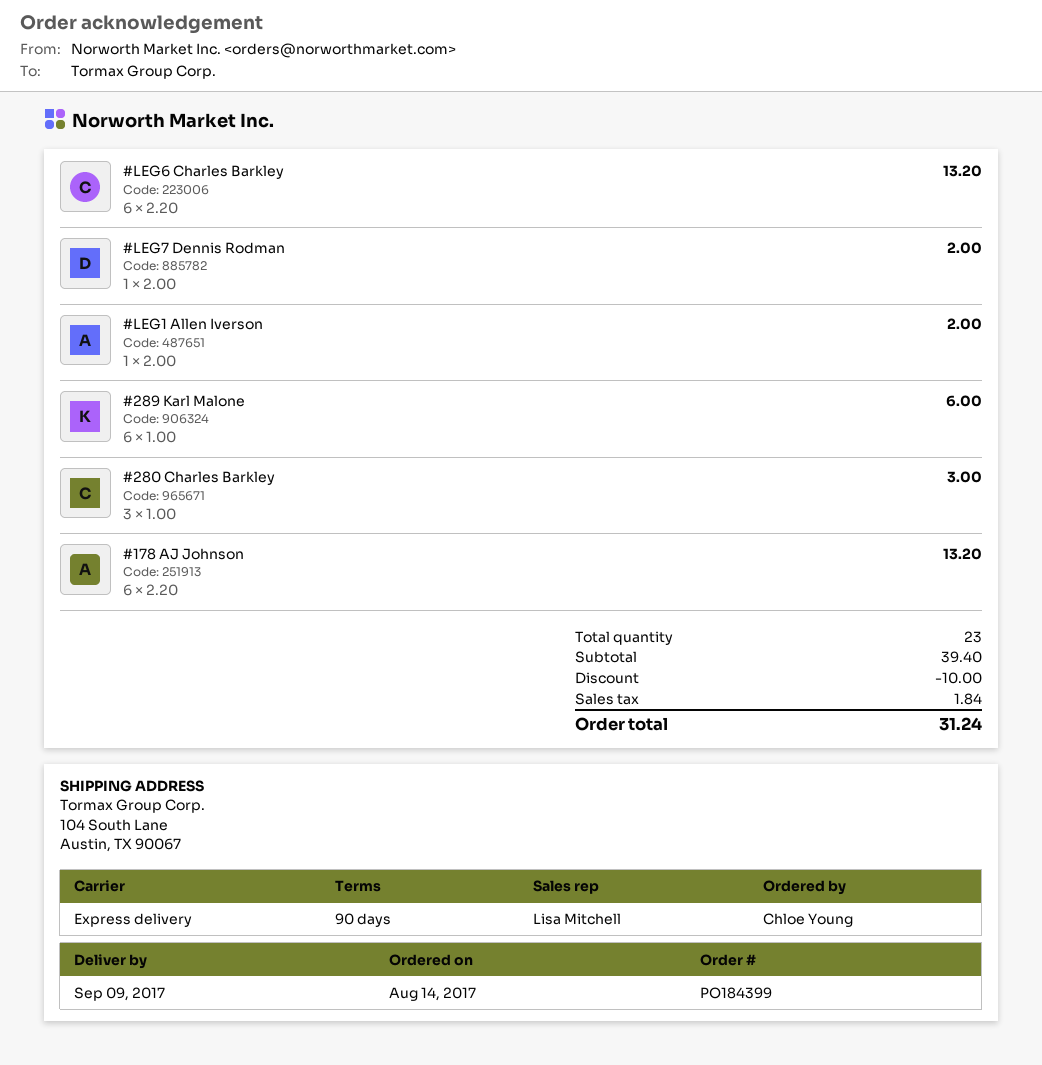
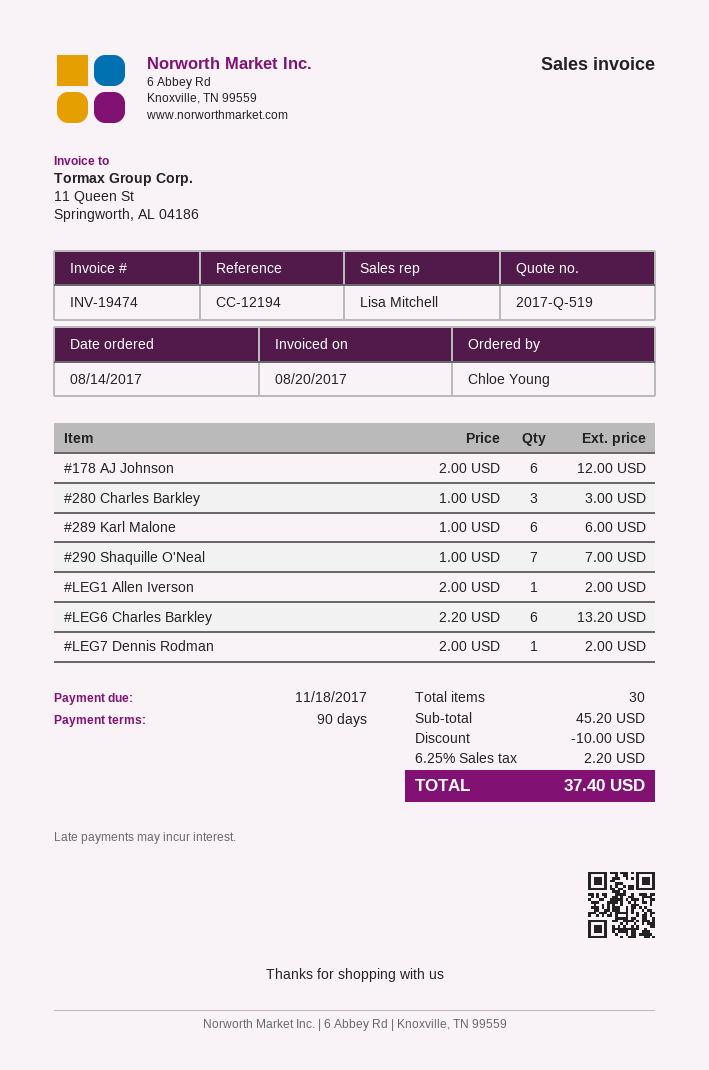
#178 AJ Johnson: 6 x 2.20 = 13.20 -> 6 x 2.00 = 12.00
#290 Shaquille O'Neal: none -> 7 x 1.00 = 7.00
total quantity: 23 -> 30
subtotal: 39.40 -> 45.20
tax: 1.84 -> 2.20
total: 31.24 -> 37.40

